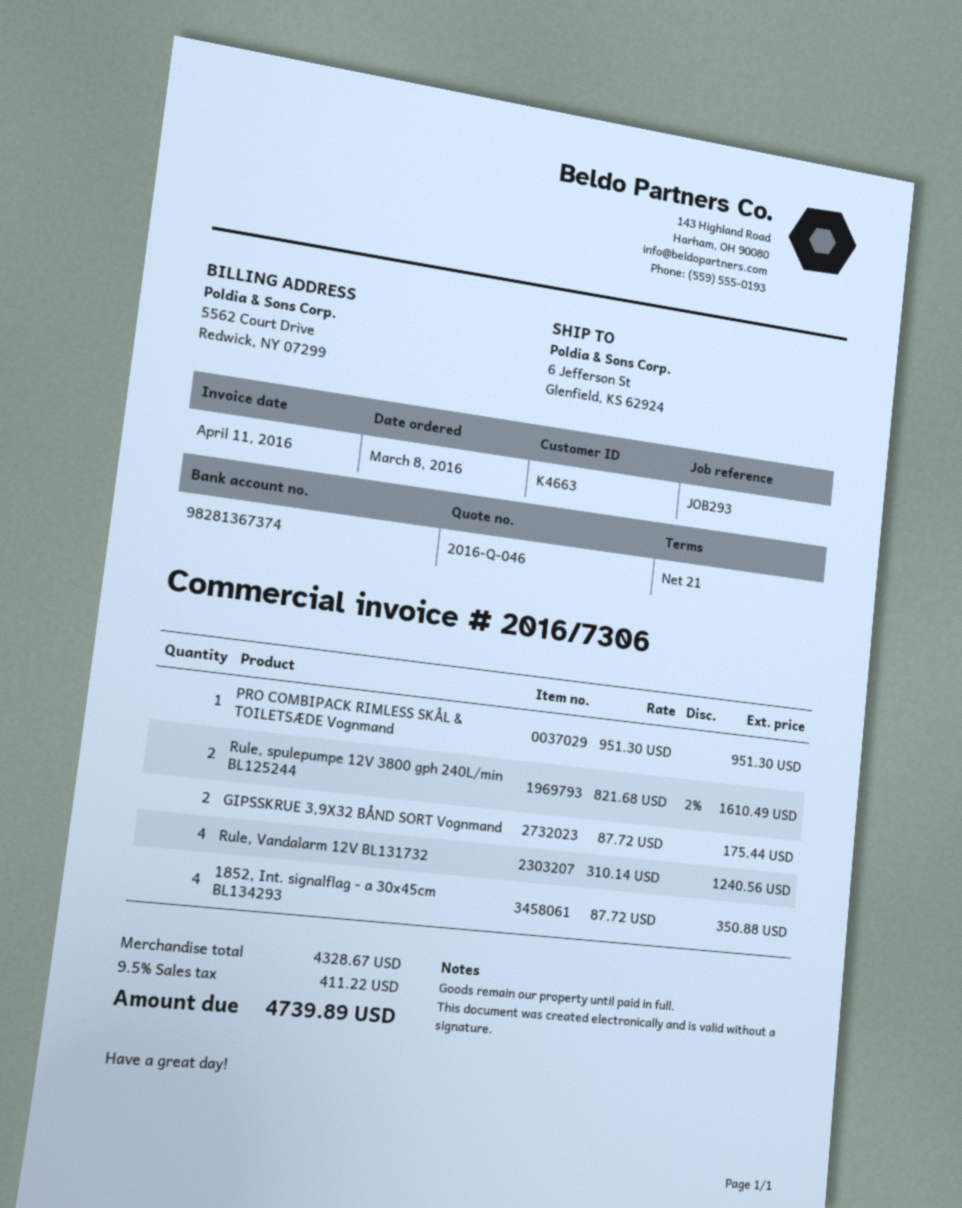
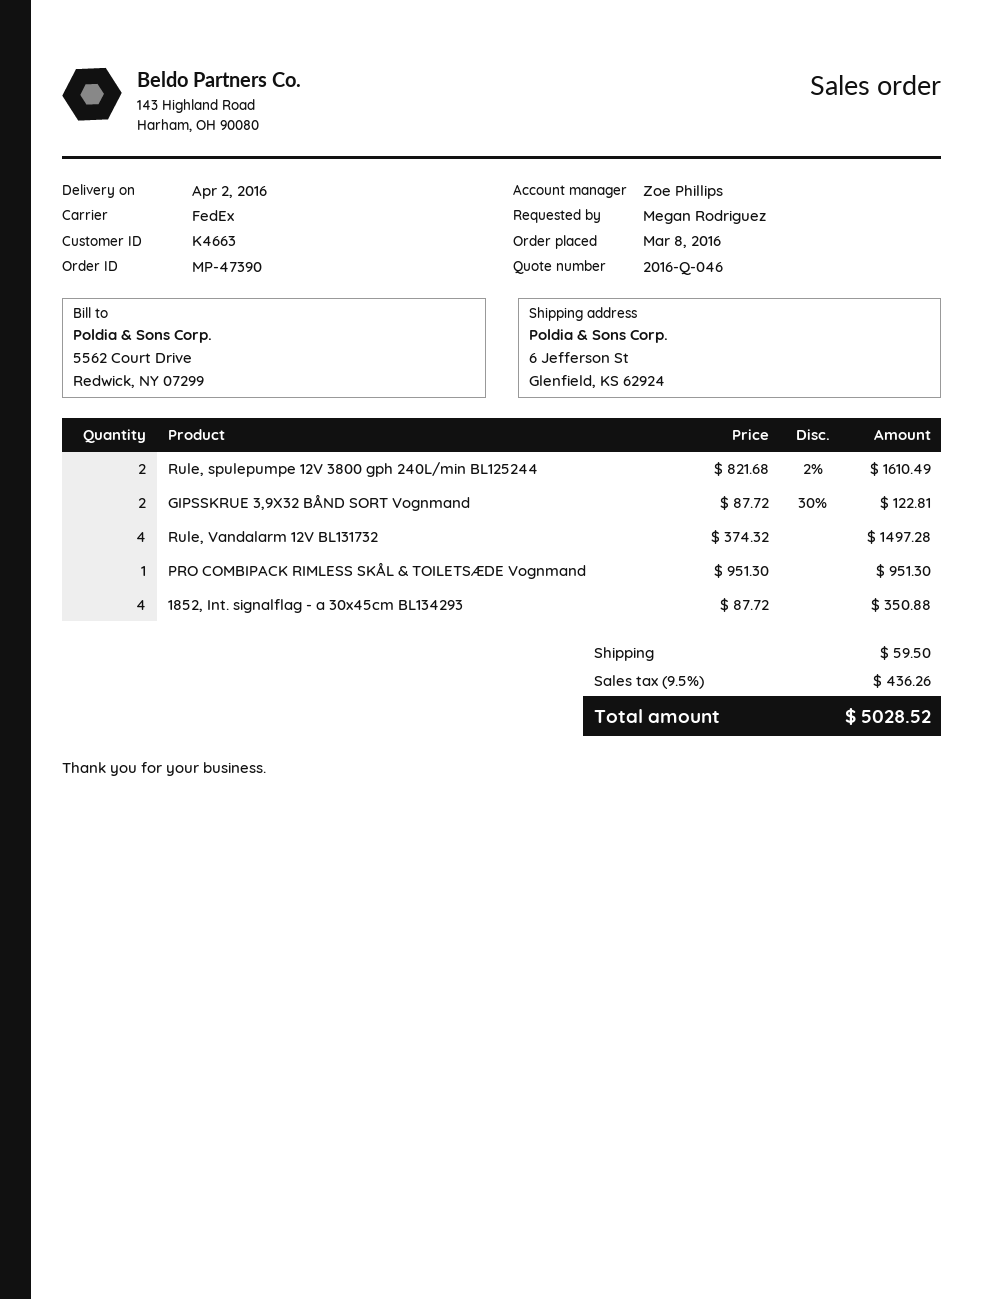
GIPSSKRUE 3,9X32 BÅND SORT Vognmand: 2 x 87.72 = 175.44 -> 2 x 87.72 - 30% = 122.81
Rule, Vandalarm 12V BL131732: 4 x 310.14 = 1240.56 -> 4 x 374.32 = 1497.28
shipping: none -> 59.50
tax: 9.5% = 411.22 -> 9.5% = 436.26
total: 4739.89 -> 5028.52

